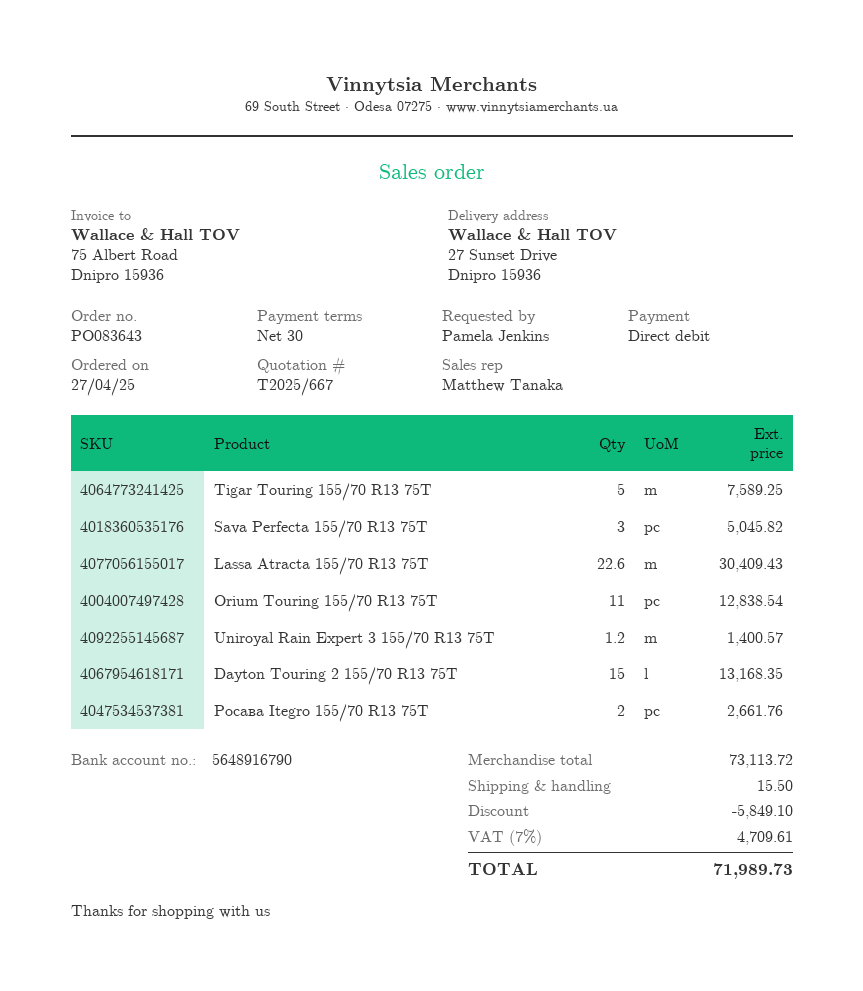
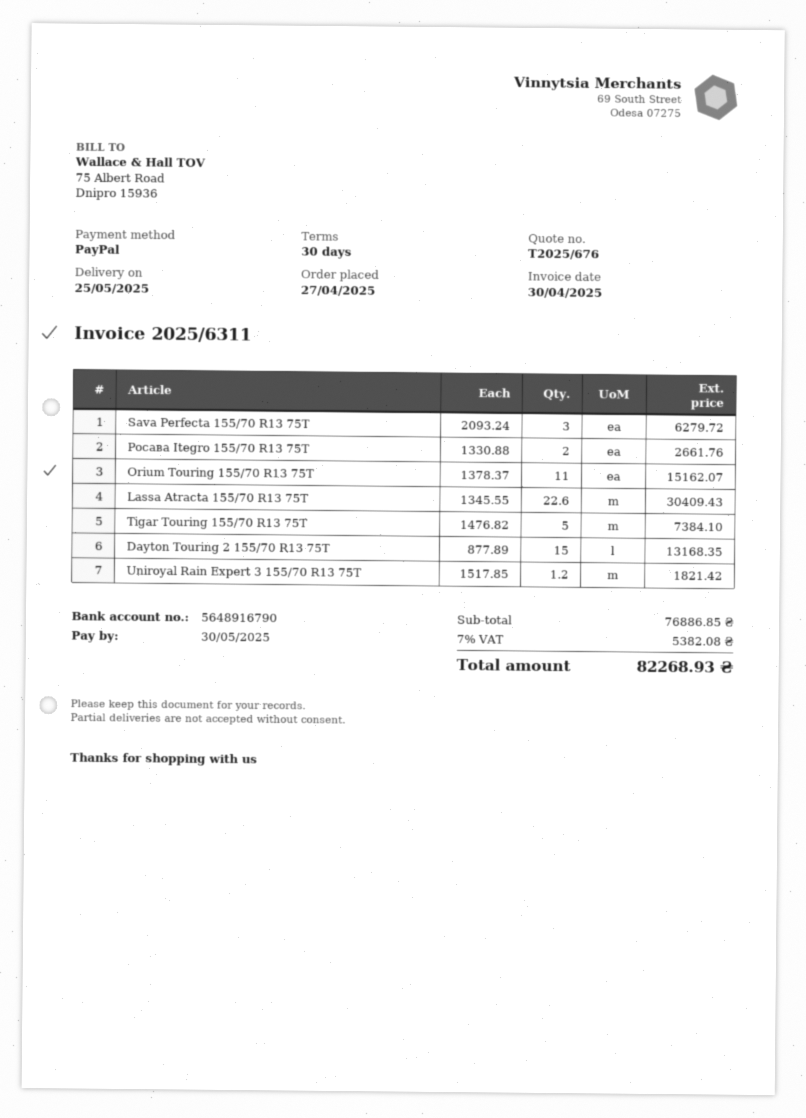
quote number: T2025/667 -> T2025/676
payment method: direct debit -> PayPal
Tigar Touring 155/70 R13 75T: 5 for 7589.25 -> 5 for 7384.10
Sava Perfecta 155/70 R13 75T: 3 for 5045.82 -> 3 for 6279.72
Orium Touring 155/70 R13 75T: 11 for 12838.54 -> 11 for 15162.07
Uniroyal Rain Expert 3 155/70 R13 75T: 1.2 for 1400.57 -> 1.2 for 1821.42
subtotal: 73113.72 -> 76886.85
discount: 5849.10 -> none
shipping: 15.50 -> none
tax: 7% = 4709.61 -> 7% = 5382.08
total: 71989.73 -> 82268.93

